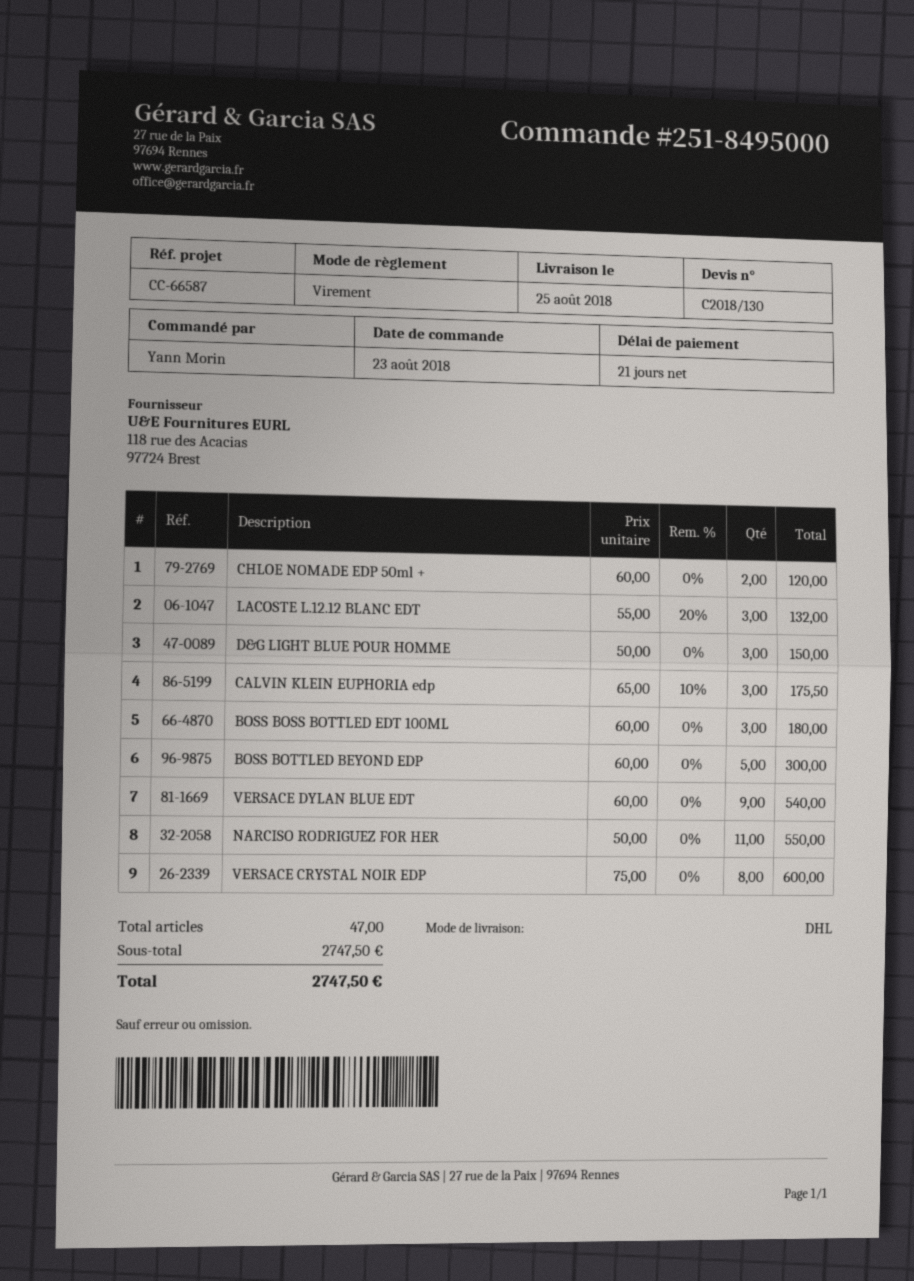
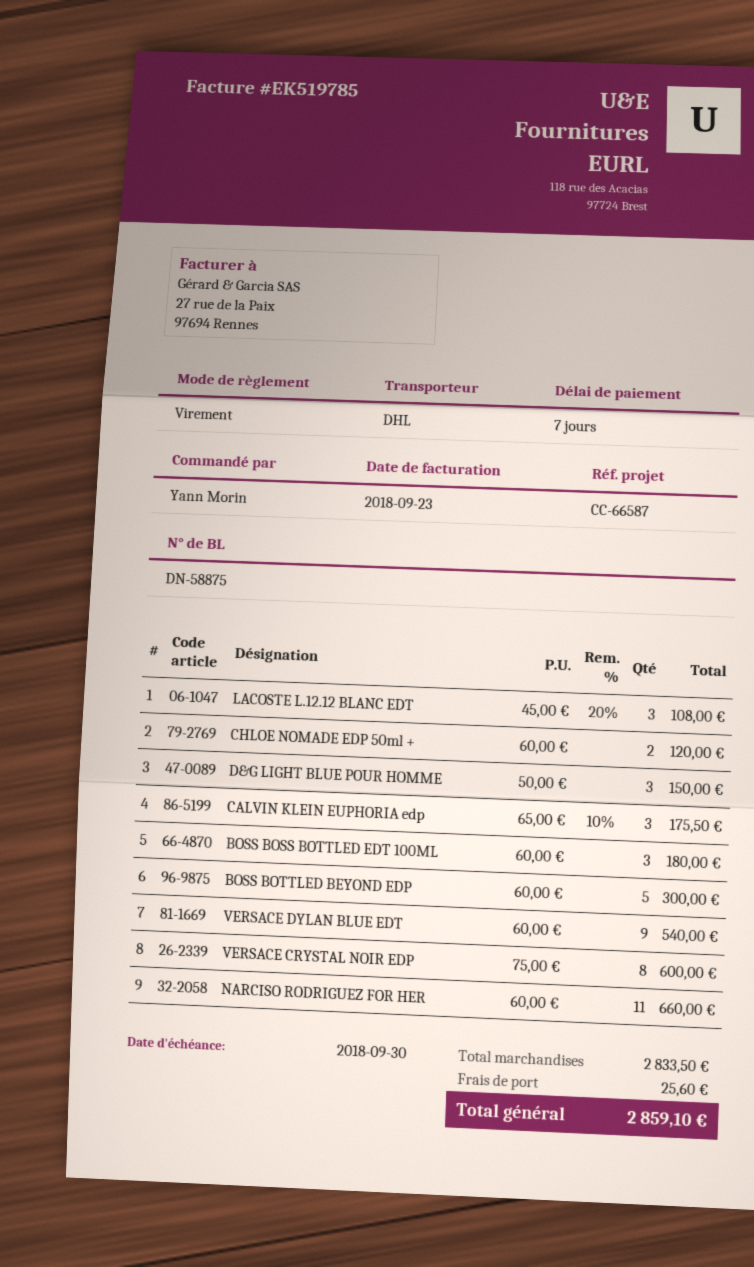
payment terms: 21 days -> 7 days
LACOSTE L.12.12 BLANC EDT: 3 x 55.00 - 20% = 132.00 -> 3 x 45.00 - 20% = 108.00
NARCISO RODRIGUEZ FOR HER: 11 x 50.00 = 550.00 -> 11 x 60.00 = 660.00
subtotal: 2747.50 -> 2833.50
shipping: none -> 25.60
total: 2747.50 -> 2859.10

